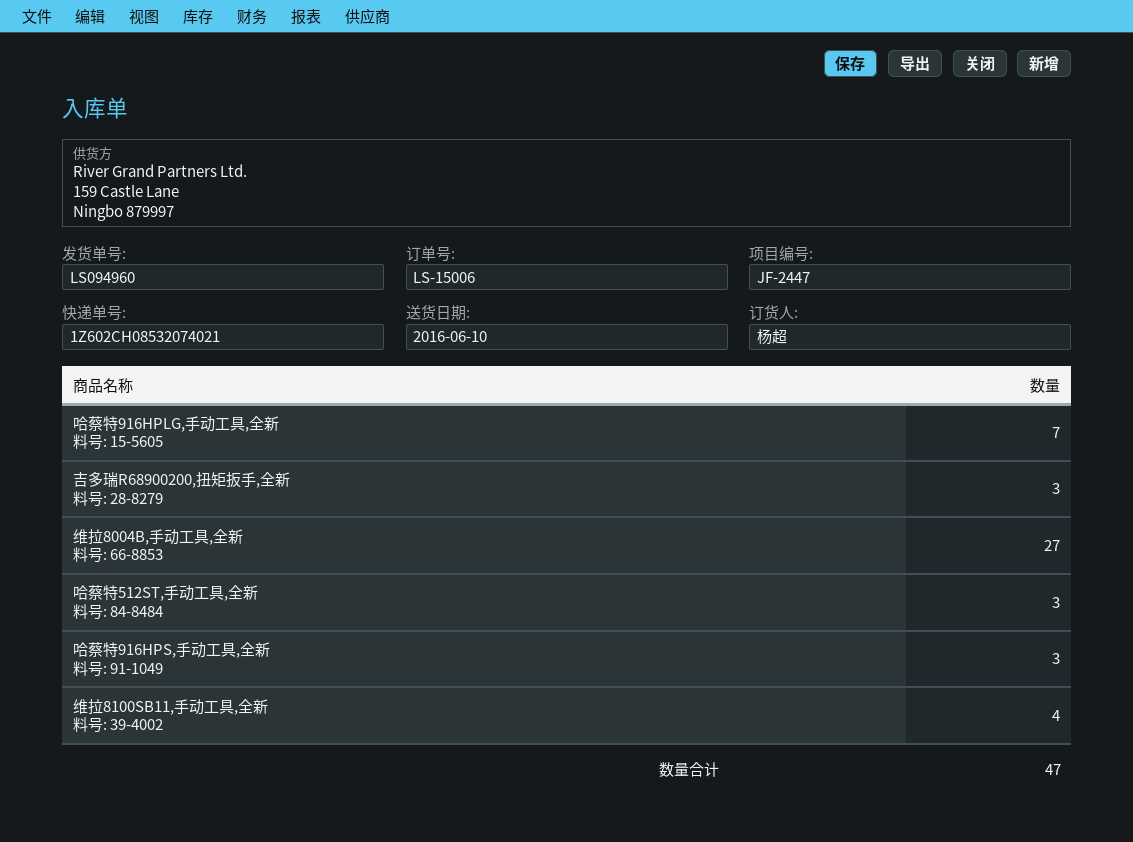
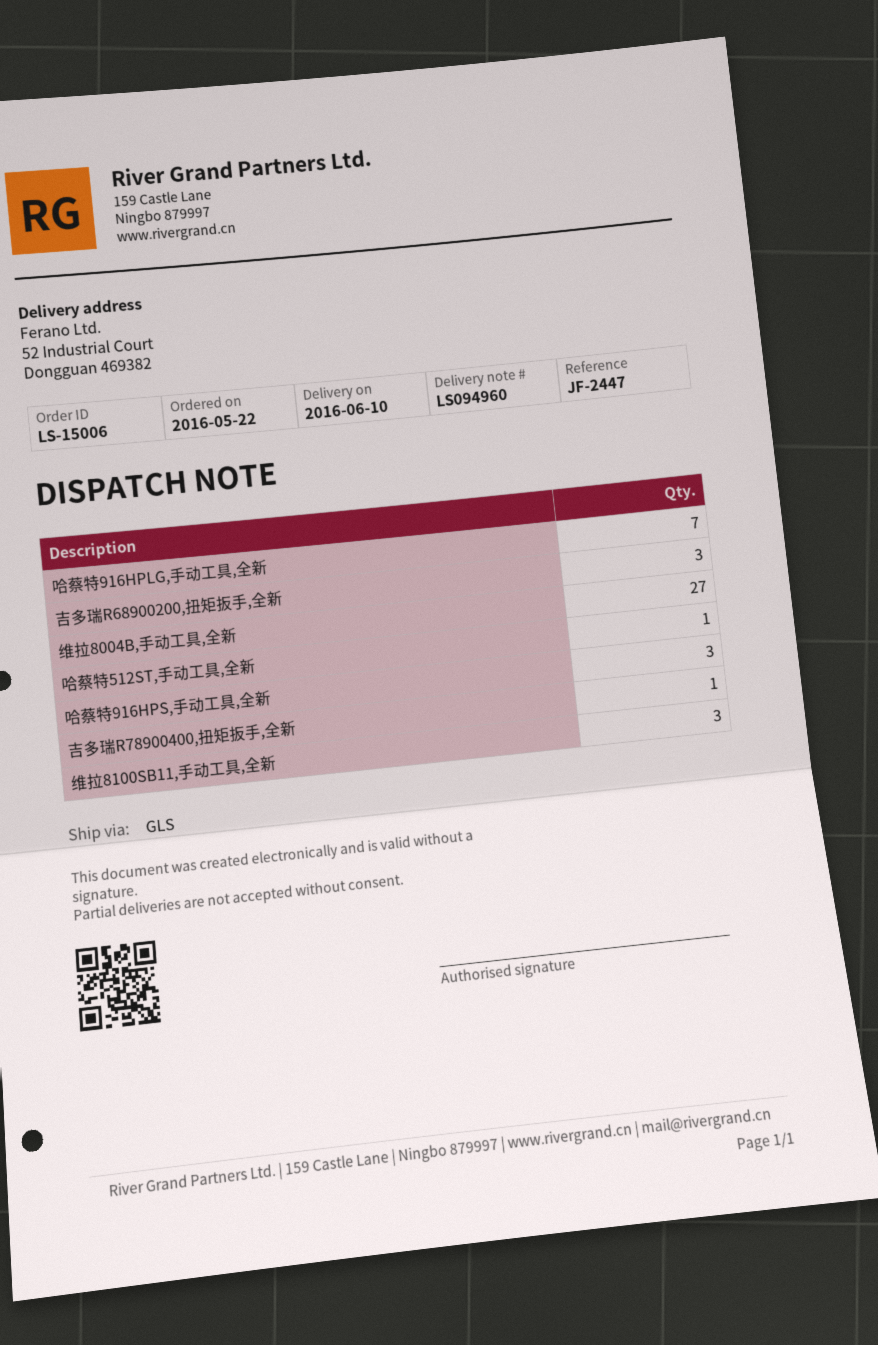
哈蔡特512ST,手动工具,全新: 3 -> 1
维拉8100SB11,手动工具,全新: 4 -> 3
吉多瑞R78900400,扭矩扳手,全新: none -> 1

